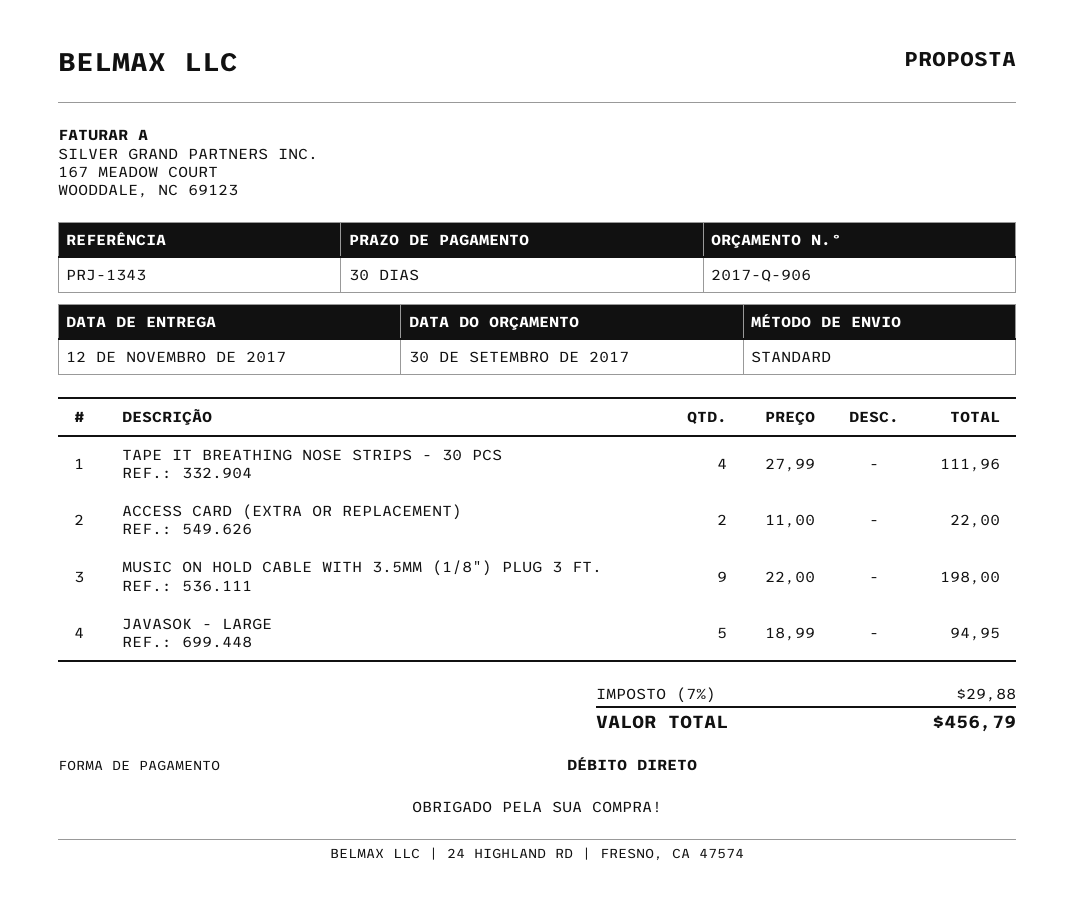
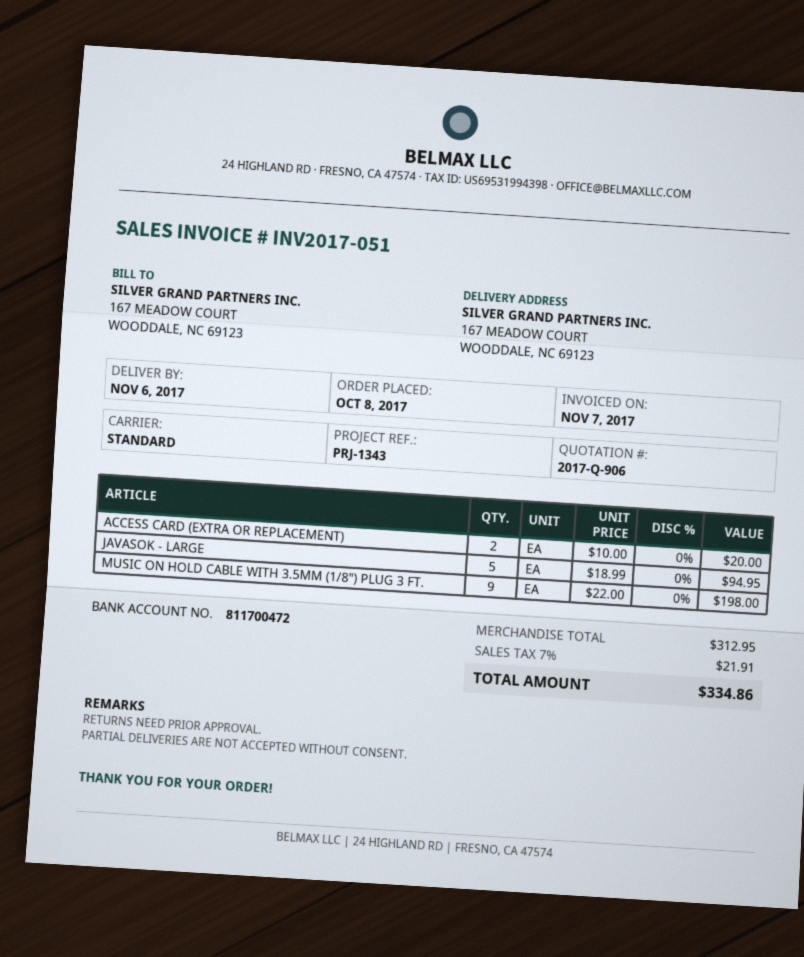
delivery date: 2017-11-12 -> 2017-11-06
TAPE IT BREATHING NOSE STRIPS - 30 PCS: 4 x 27.99 = 111.96 -> none
ACCESS CARD (EXTRA OR REPLACEMENT): 2 x 11.00 = 22.00 -> 2 x 10.00 = 20.00
tax: 7% = 29.88 -> 7% = 21.91
total: 456.79 -> 334.86

